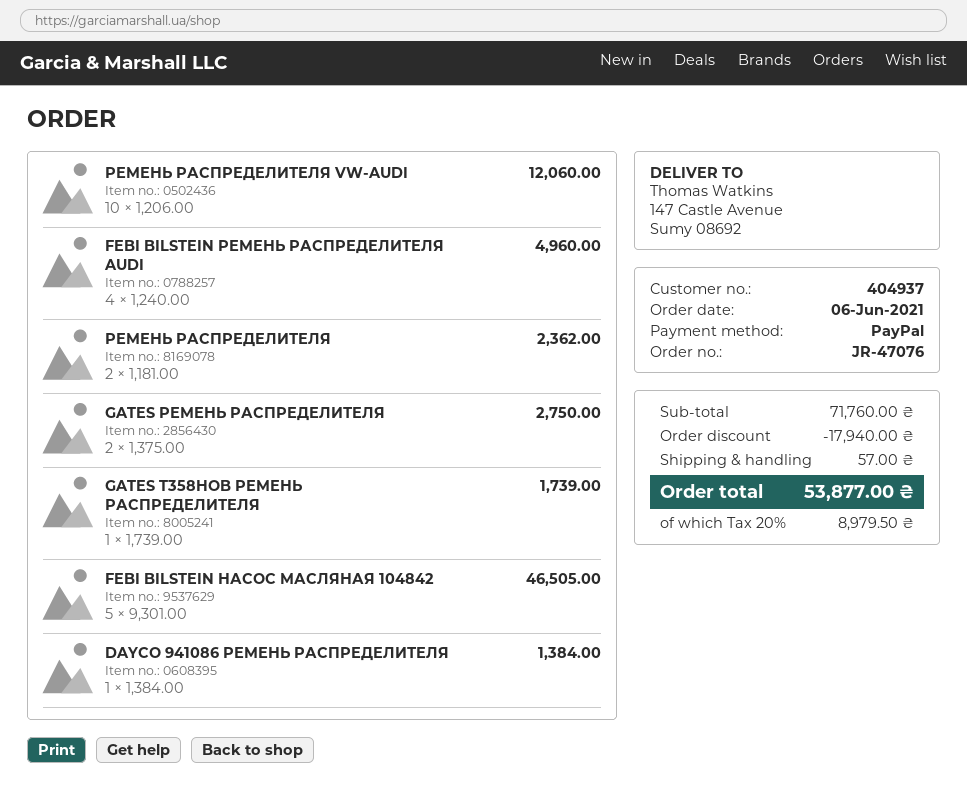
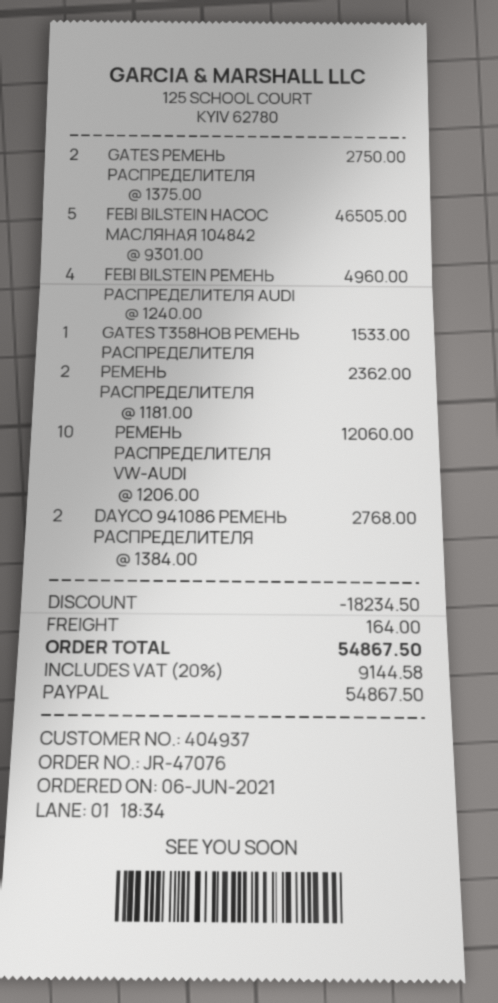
GATES T358HOB РЕМЕНЬ РАСПРЕДЕЛИТЕЛЯ: 1 x 1739.00 = 1739.00 -> 1 x 1533.00 = 1533.00
DAYCO 941086 РЕМЕНЬ РАСПРЕДЕЛИТЕЛЯ: 1 x 1384.00 = 1384.00 -> 2 x 1384.00 = 2768.00
discount: 17940.00 -> 18234.50
shipping: 57.00 -> 164.00
tax: 20% = 8979.50 -> 20% = 9144.58
total: 53877.00 -> 54867.50

